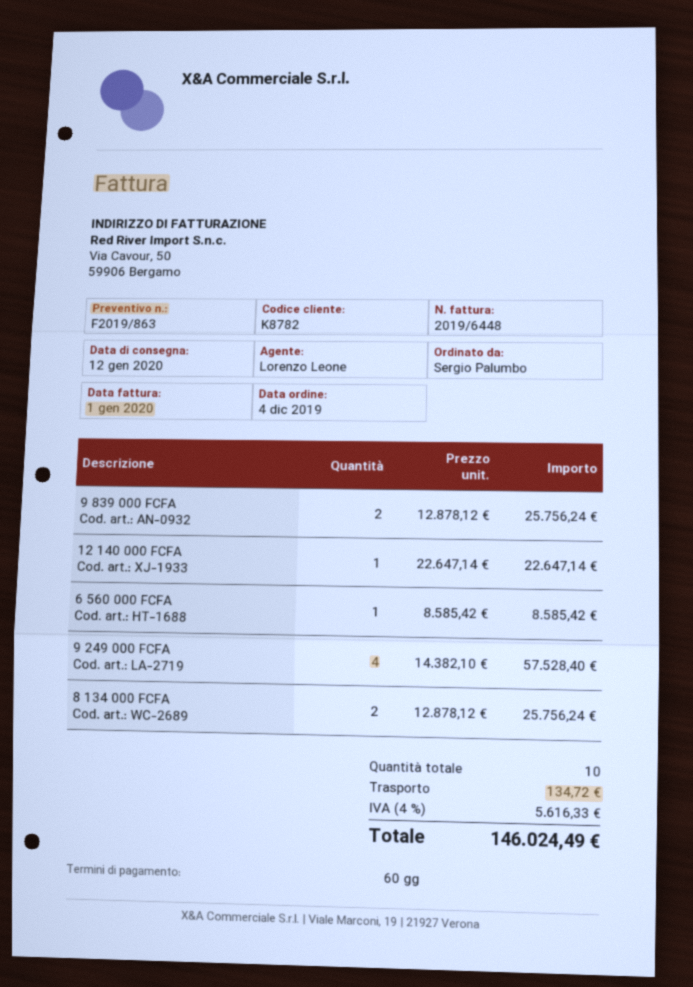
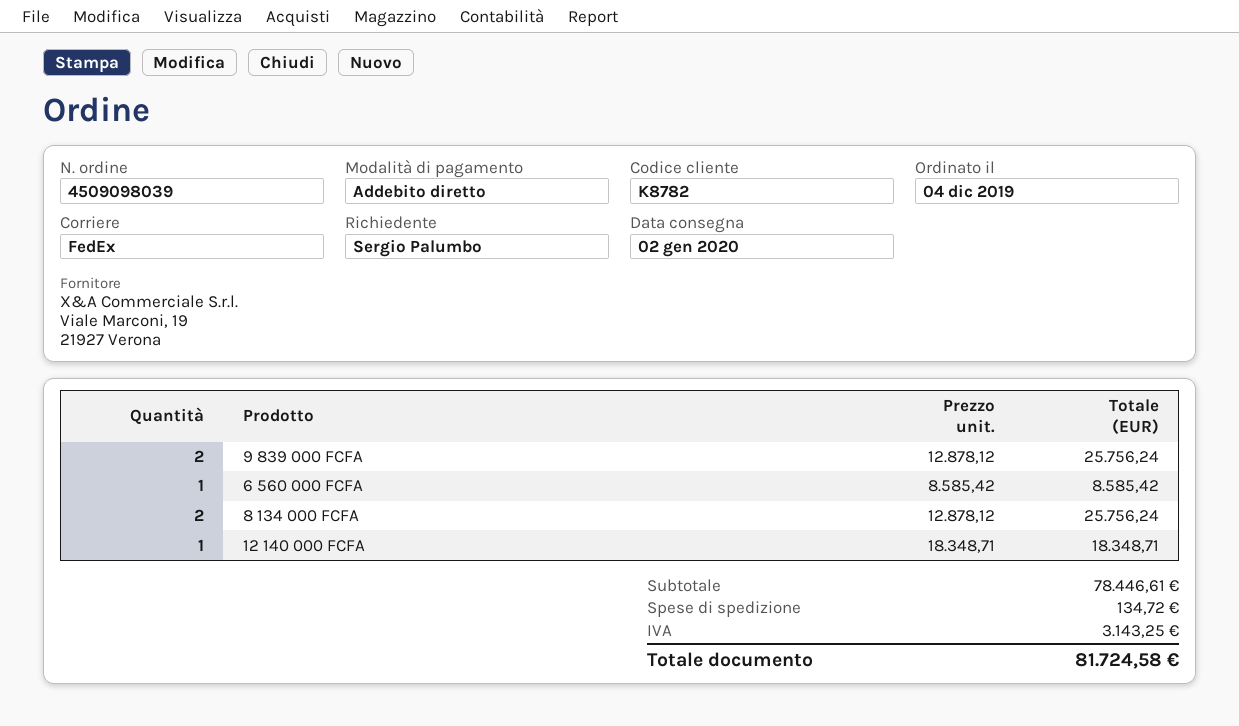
delivery date: 2020-01-12 -> 2020-01-02
12 140 000 FCFA: 1 x 22647.14 = 22647.14 -> 1 x 18348.71 = 18348.71
9 249 000 FCFA: 4 x 14382.10 = 57528.40 -> none
tax: 5616.33 -> 3143.25
total: 146024.49 -> 81724.58

